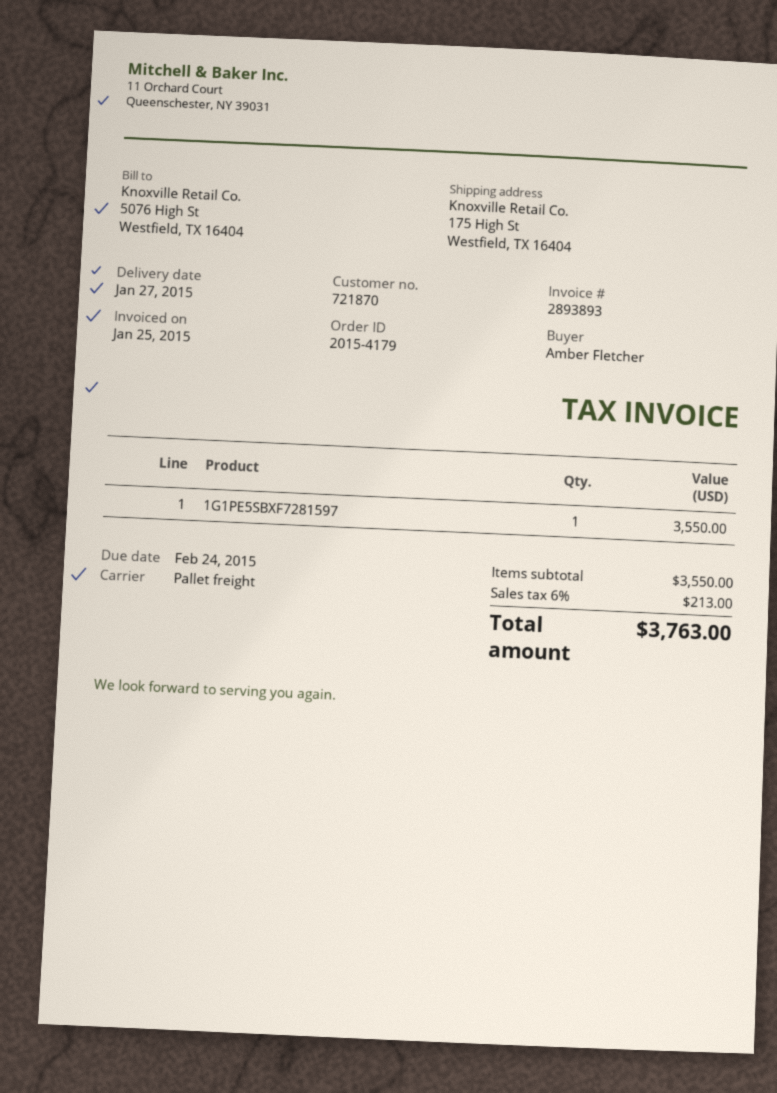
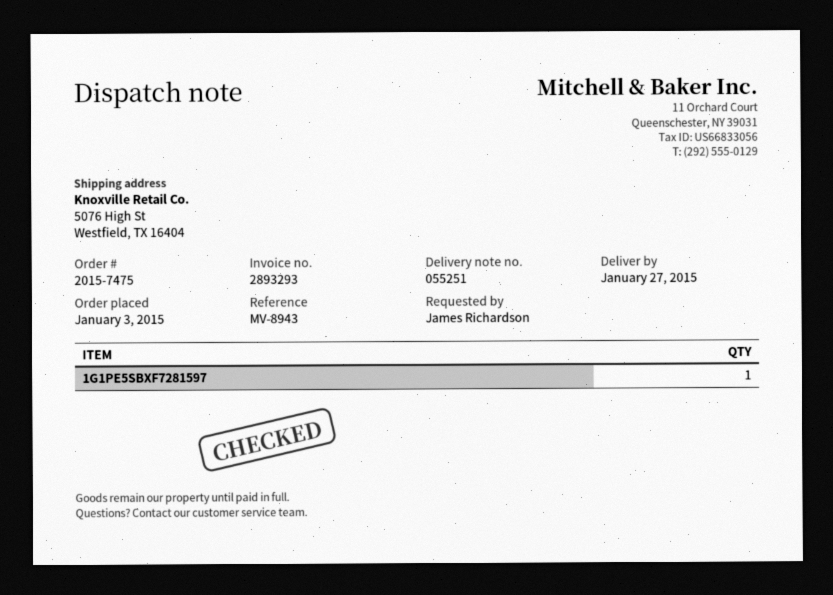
order number: 2015-4179 -> 2015-7475
invoice number: 2893893 -> 2893293
ordered by: Amber Fletcher -> James Richardson
ship to: 175 High St, Westfield, TX 16404 -> 5076 High St, Westfield, TX 16404

